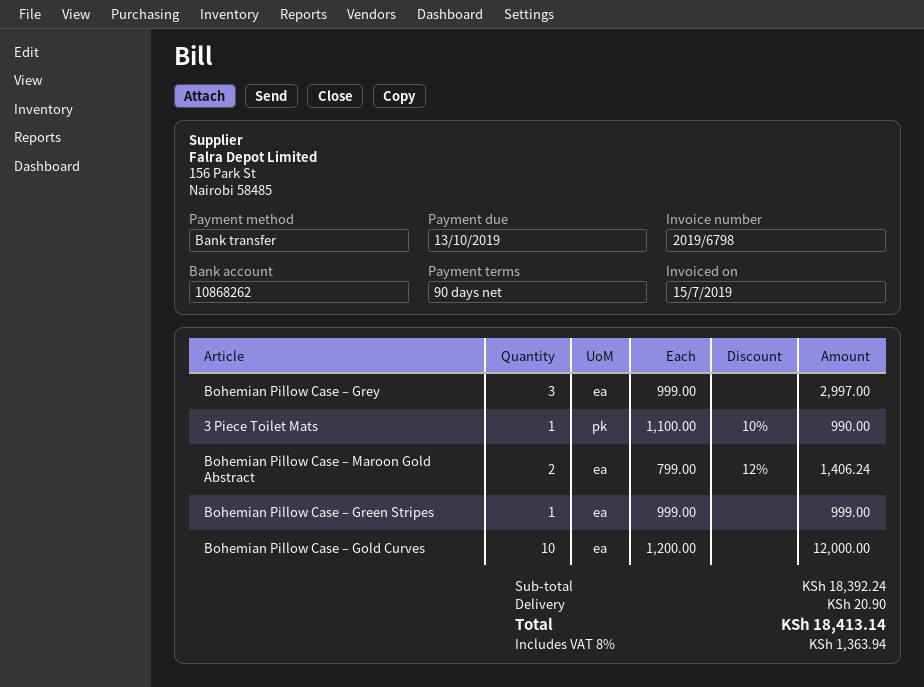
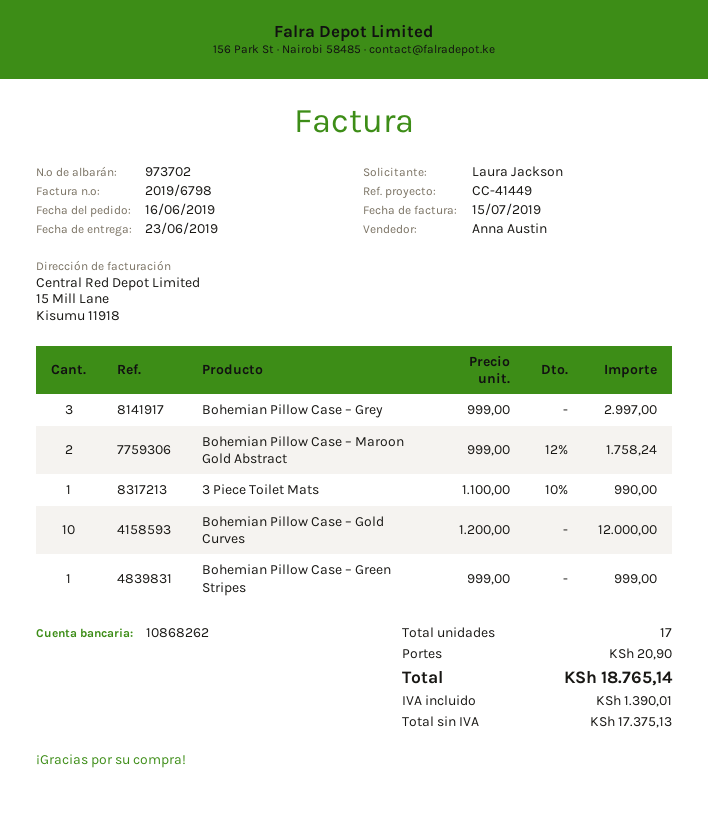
Bohemian Pillow Case – Maroon Gold Abstract: 2 x 799.00 - 12% = 1406.24 -> 2 x 999.00 - 12% = 1758.24
tax: 1363.94 -> 1390.01
total: 18413.14 -> 18765.14

